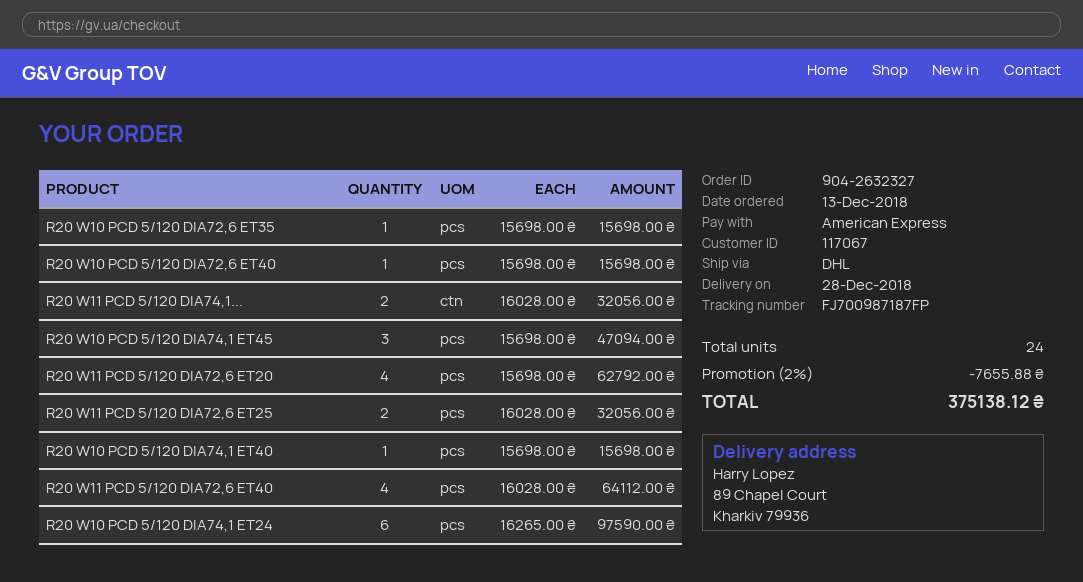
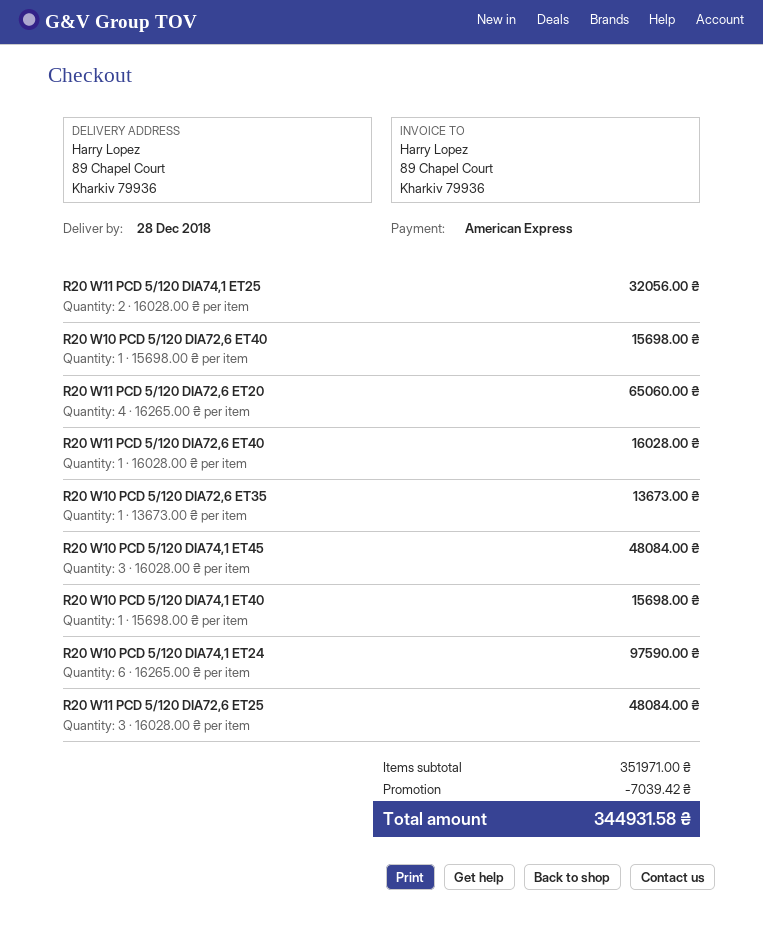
R20 W10 PCD 5/120 DIA72,6 ET35: 1 x 15698.00 = 15698.00 -> 1 x 13673.00 = 13673.00
R20 W10 PCD 5/120 DIA74,1 ET45: 3 x 15698.00 = 47094.00 -> 3 x 16028.00 = 48084.00
R20 W11 PCD 5/120 DIA72,6 ET20: 4 x 15698.00 = 62792.00 -> 4 x 16265.00 = 65060.00
R20 W11 PCD 5/120 DIA72,6 ET25: 2 x 16028.00 = 32056.00 -> 3 x 16028.00 = 48084.00
R20 W11 PCD 5/120 DIA72,6 ET40: 4 x 16028.00 = 64112.00 -> 1 x 16028.00 = 16028.00
discount: 7655.88 -> 7039.42
total: 375138.12 -> 344931.58

